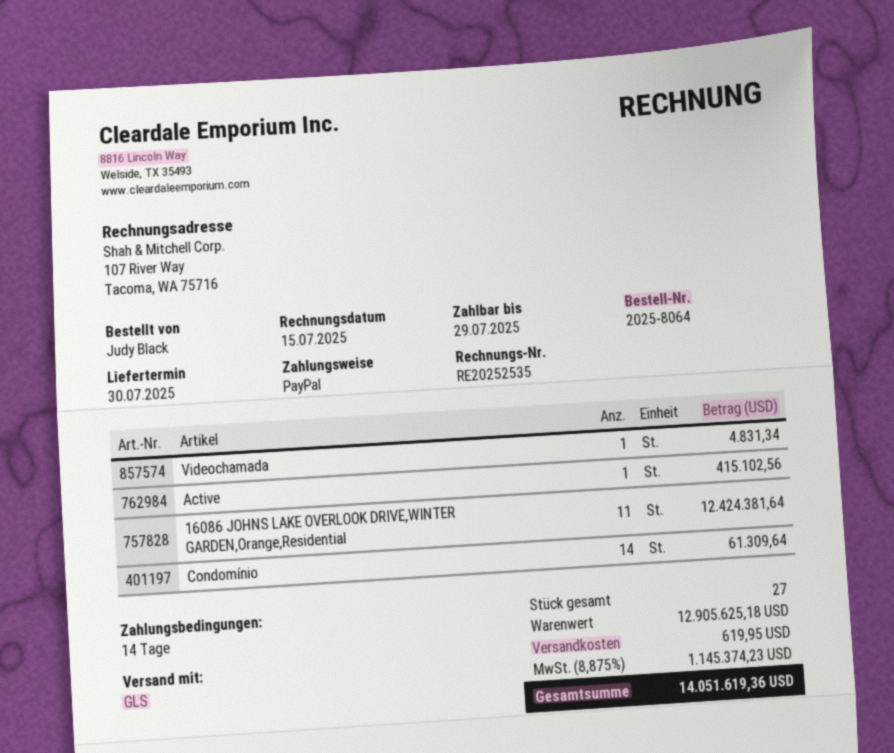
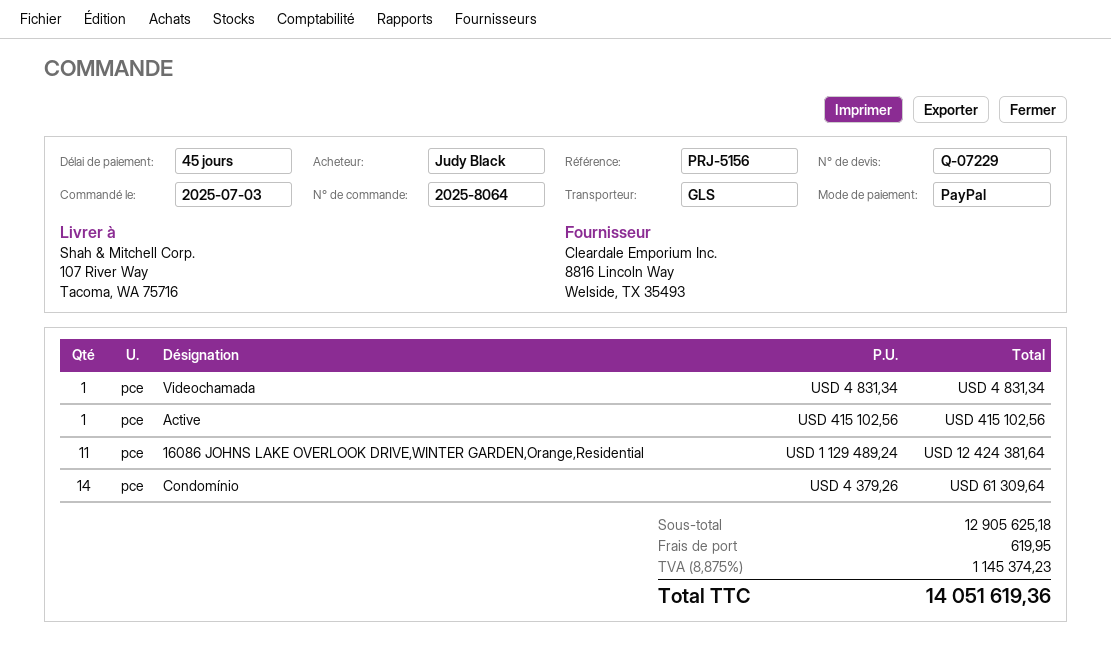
payment terms: 14 days -> 45 days

